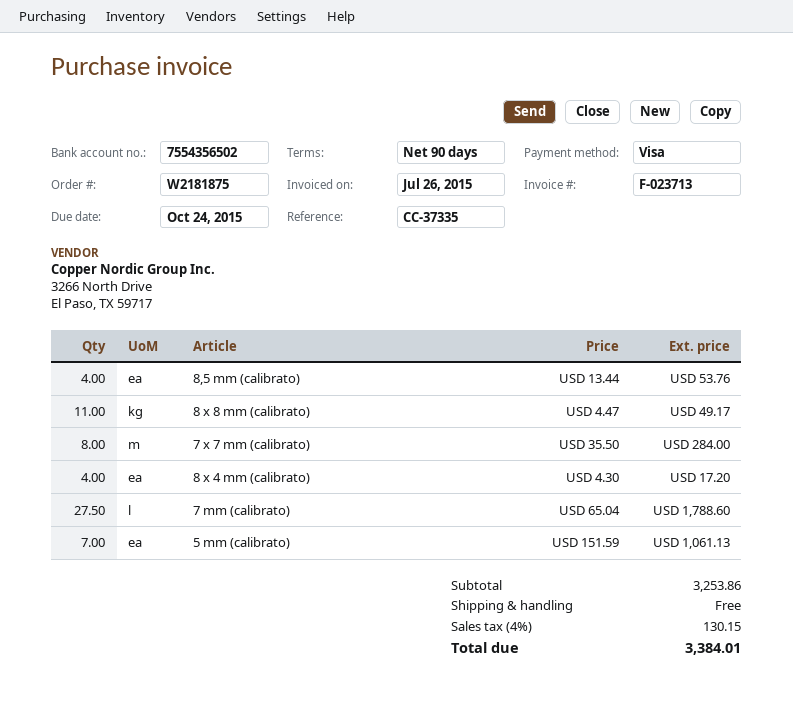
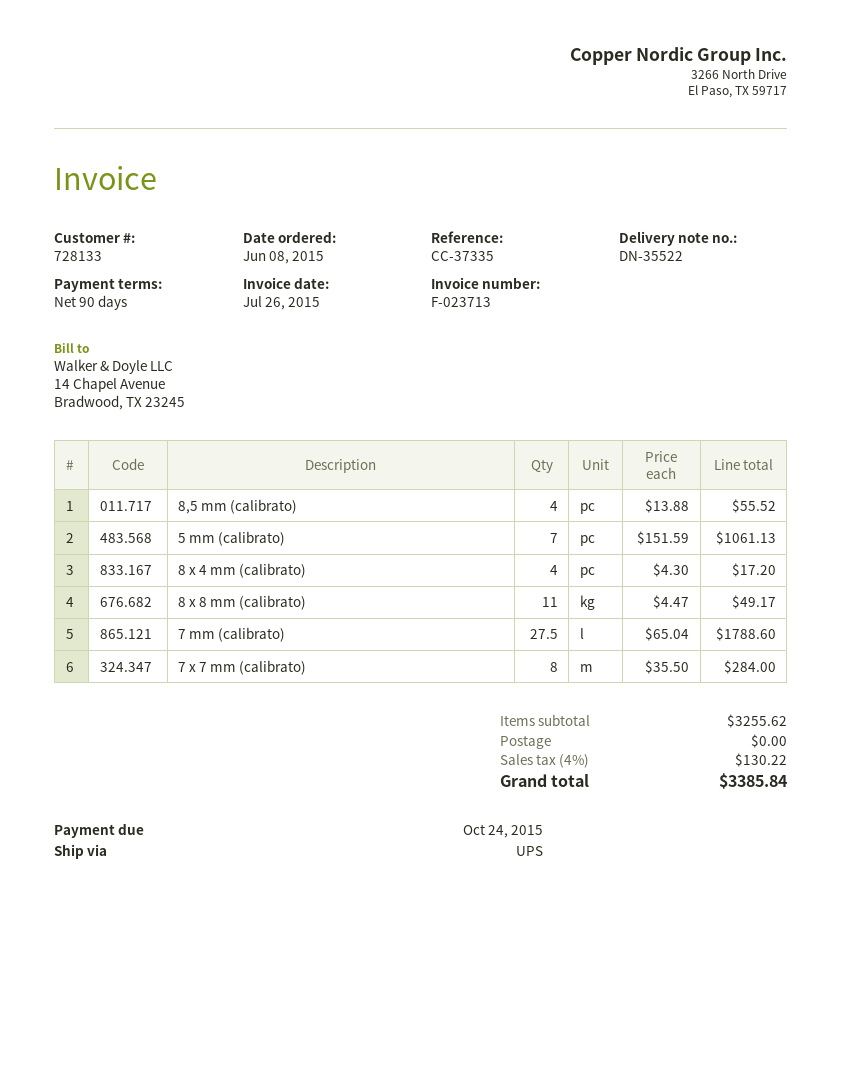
8,5 mm (calibrato): 4 x 13.44 = 53.76 -> 4 x 13.88 = 55.52
subtotal: 3253.86 -> 3255.62
tax: 4% = 130.15 -> 4% = 130.22
total: 3384.01 -> 3385.84

